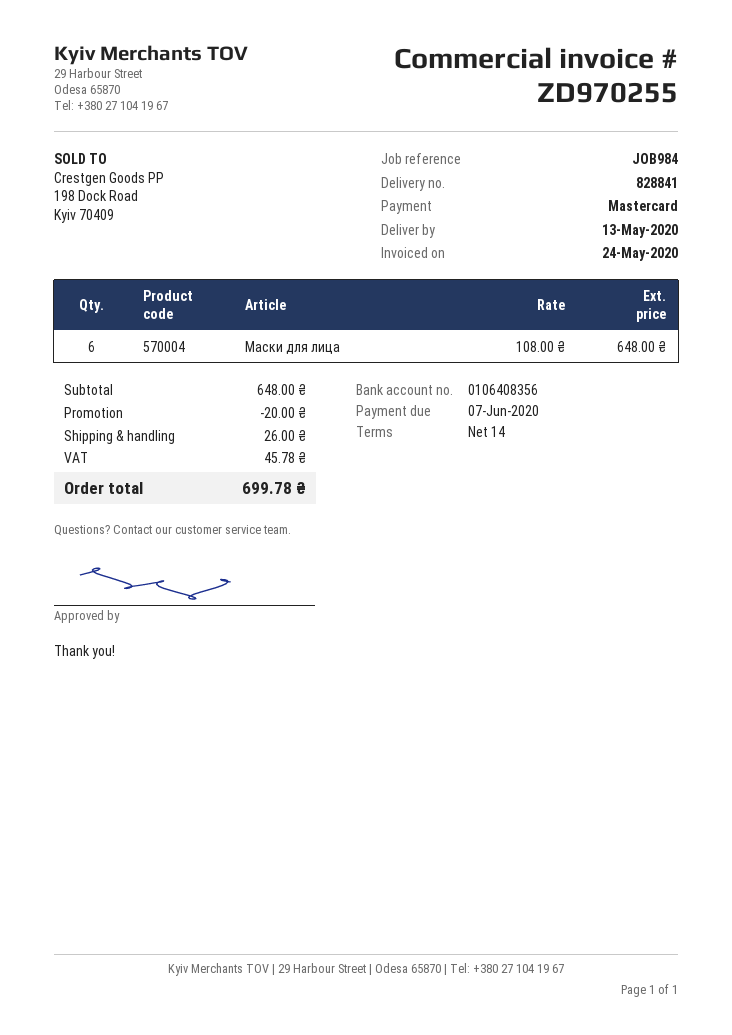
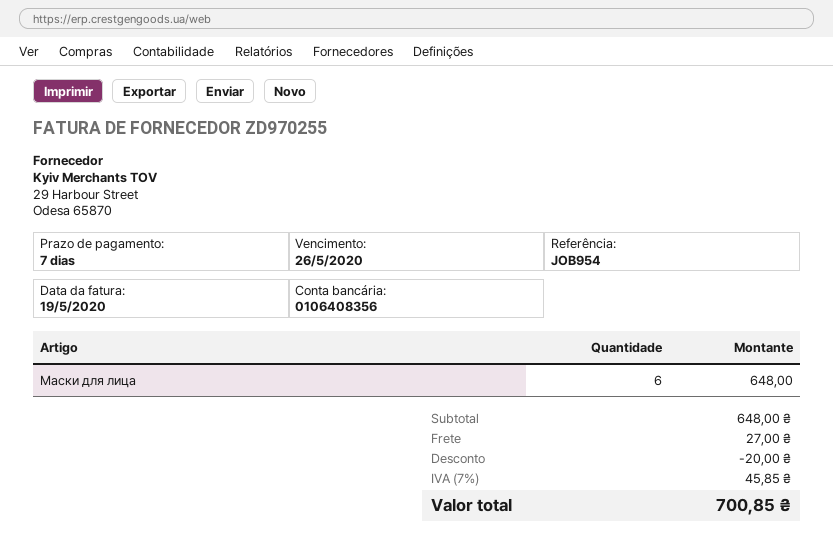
invoice date: 2020-05-24 -> 2020-05-19
payment terms: 14 days -> 7 days
due date: 2020-06-07 -> 2020-05-26
reference: JOB984 -> JOB954
shipping: 26.00 -> 27.00
tax: 45.78 -> 45.85
total: 699.78 -> 700.85

